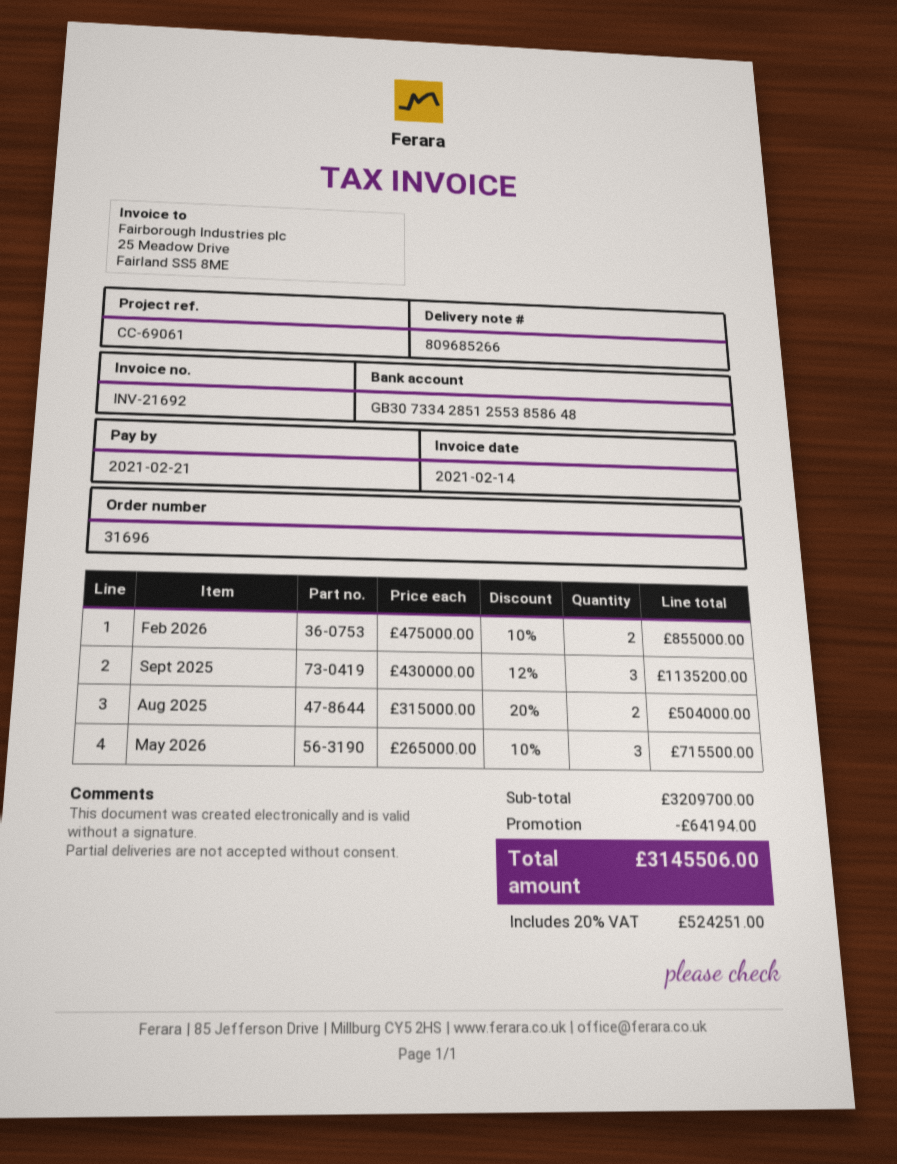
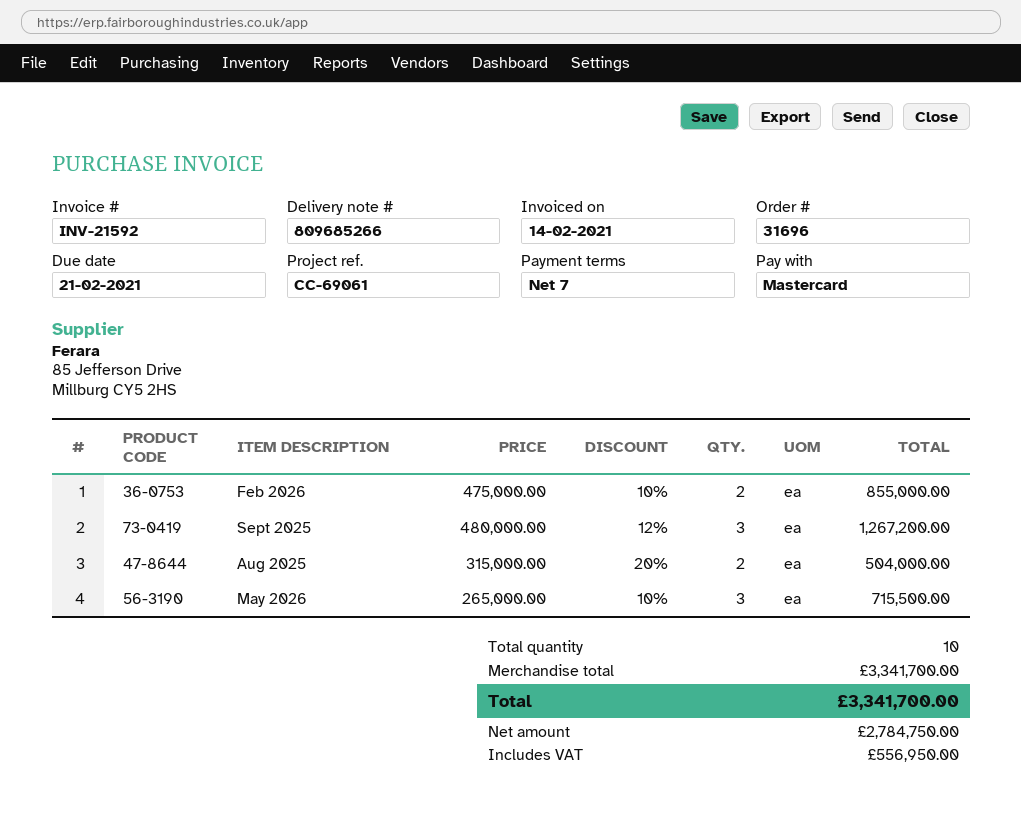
invoice number: INV-21692 -> INV-21592
Sept 2025: 3 x 430000.00 - 12% = 1135200.00 -> 3 x 480000.00 - 12% = 1267200.00
subtotal: 3209700.00 -> 3341700.00
discount: 64194.00 -> none
tax: 524251.00 -> 556950.00
total: 3145506.00 -> 3341700.00

